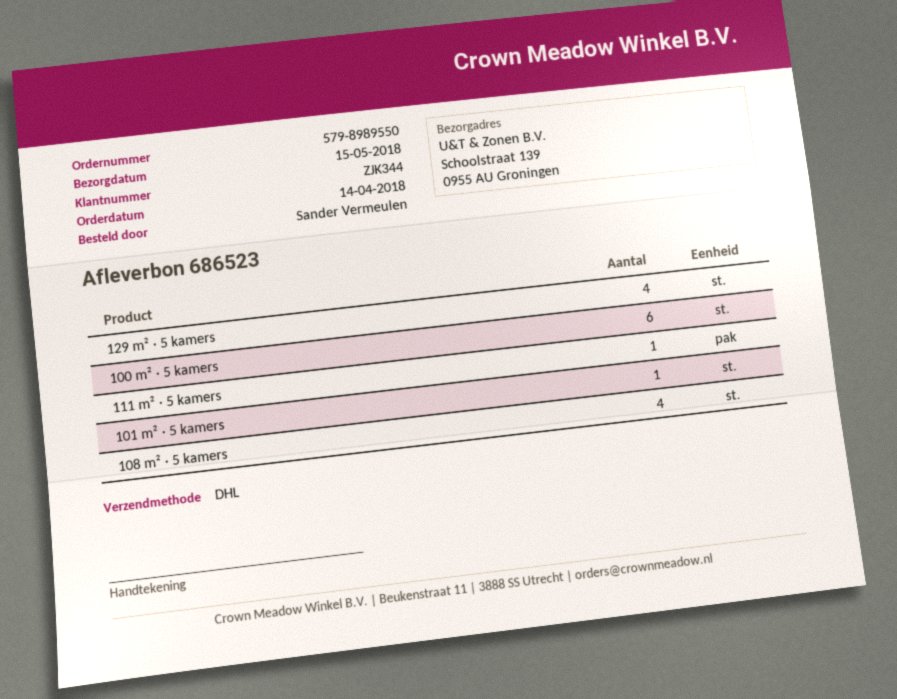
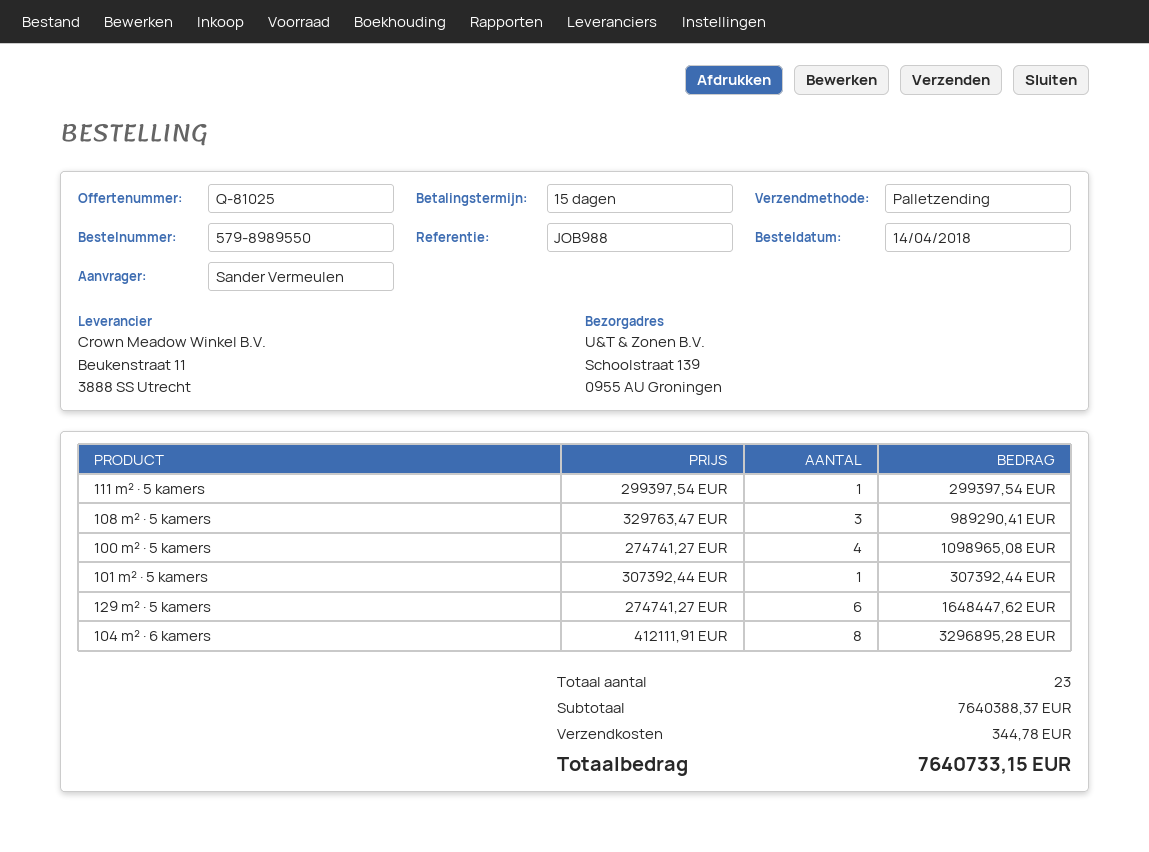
shipping method: DHL -> pallet freight
129 m² · 5 kamers: 4 -> 6
100 m² · 5 kamers: 6 -> 4
108 m² · 5 kamers: 4 -> 3
104 m² · 6 kamers: none -> 8

